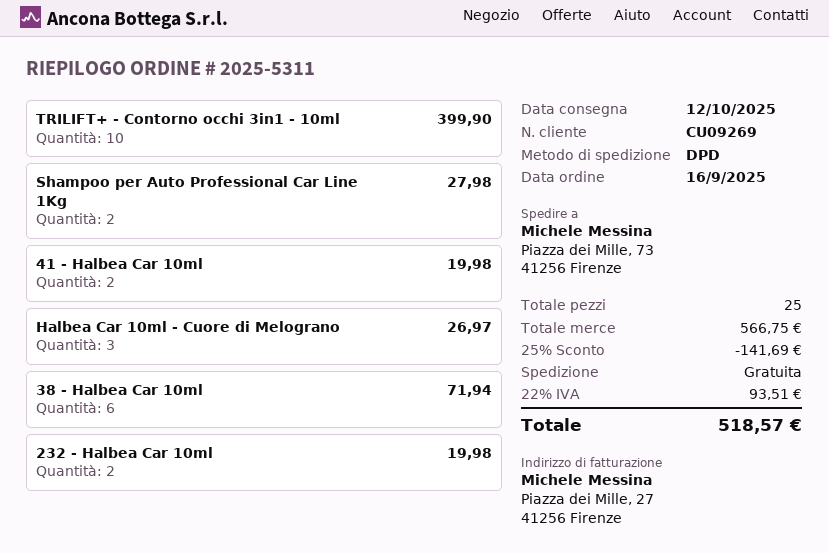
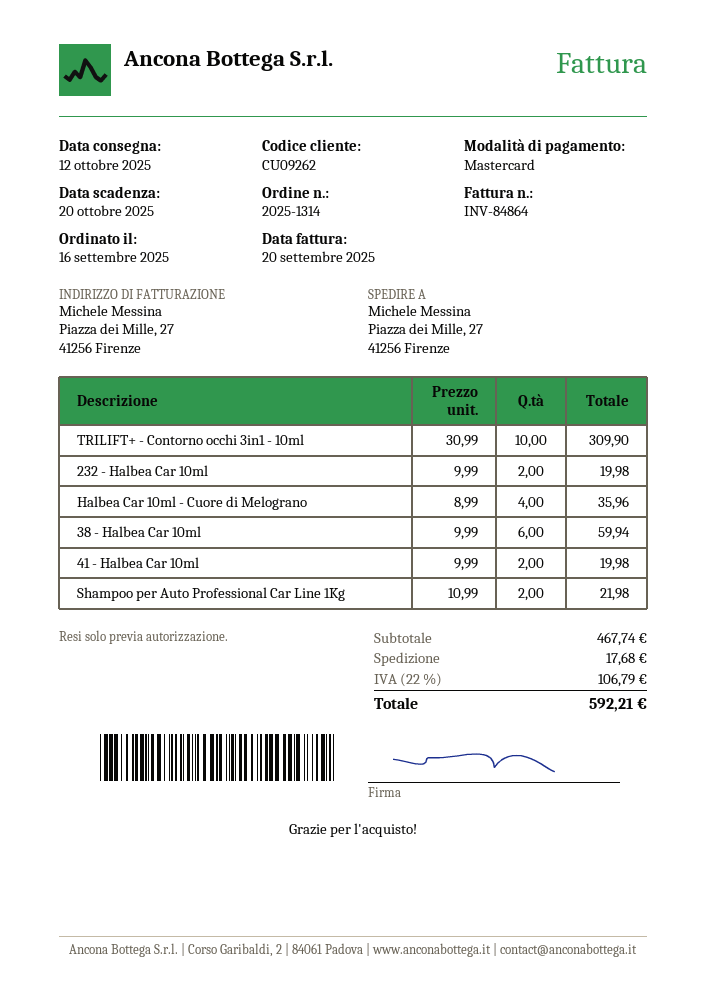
order number: 2025-5311 -> 2025-1314
customer number: CU09269 -> CU09262
ship to: Piazza dei Mille, 73, 41256 Firenze -> Piazza dei Mille, 27, 41256 Firenze
TRILIFT+ - Contorno occhi 3in1 - 10ml: 10 for 399.90 -> 10 for 309.90
Shampoo per Auto Professional Car Line 1Kg: 2 for 27.98 -> 2 for 21.98
Halbea Car 10ml - Cuore di Melograno: 3 for 26.97 -> 4 for 35.96
38 - Halbea Car 10ml: 6 for 71.94 -> 6 for 59.94
subtotal: 566.75 -> 467.74
discount: 25% = 141.69 -> none
shipping: 0.00 -> 17.68
tax: 22% = 93.51 -> 22% = 106.79
total: 518.57 -> 592.21

